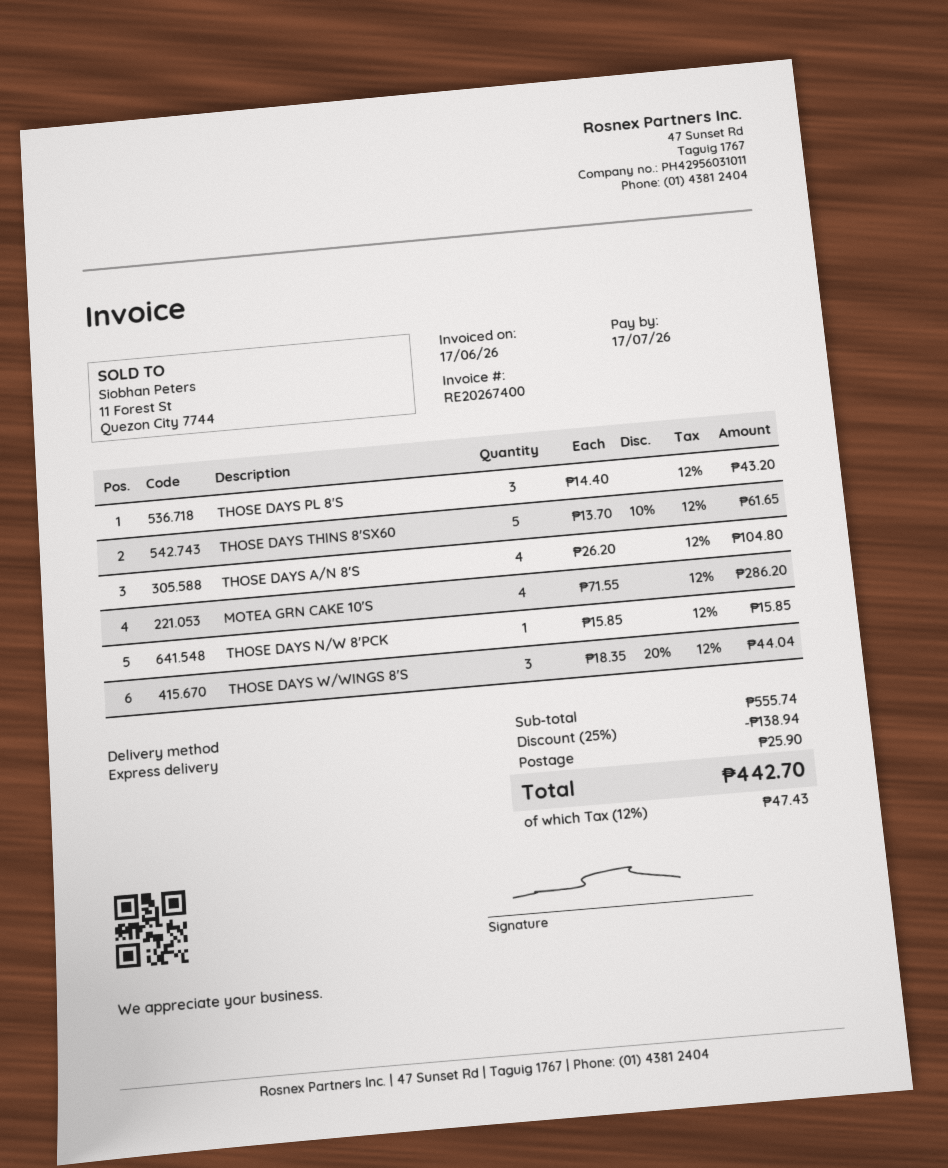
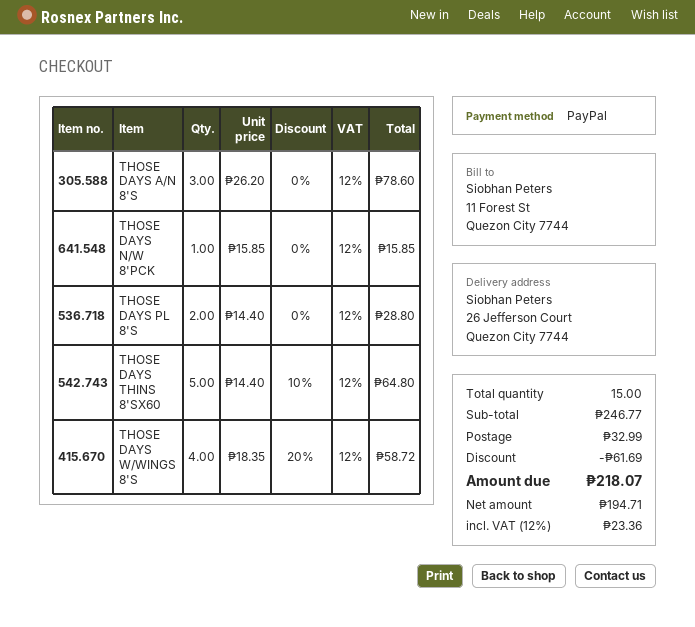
THOSE DAYS PL 8'S: 3 x 14.40 = 43.20 -> 2 x 14.40 = 28.80
THOSE DAYS THINS 8'SX60: 5 x 13.70 - 10% = 61.65 -> 5 x 14.40 - 10% = 64.80
THOSE DAYS A/N 8'S: 4 x 26.20 = 104.80 -> 3 x 26.20 = 78.60
MOTEA GRN CAKE 10'S: 4 x 71.55 = 286.20 -> none
THOSE DAYS W/WINGS 8'S: 3 x 18.35 - 20% = 44.04 -> 4 x 18.35 - 20% = 58.72
subtotal: 555.74 -> 246.77
discount: 138.94 -> 61.69
shipping: 25.90 -> 32.99
tax: 12% = 47.43 -> 12% = 23.36
total: 442.70 -> 218.07

